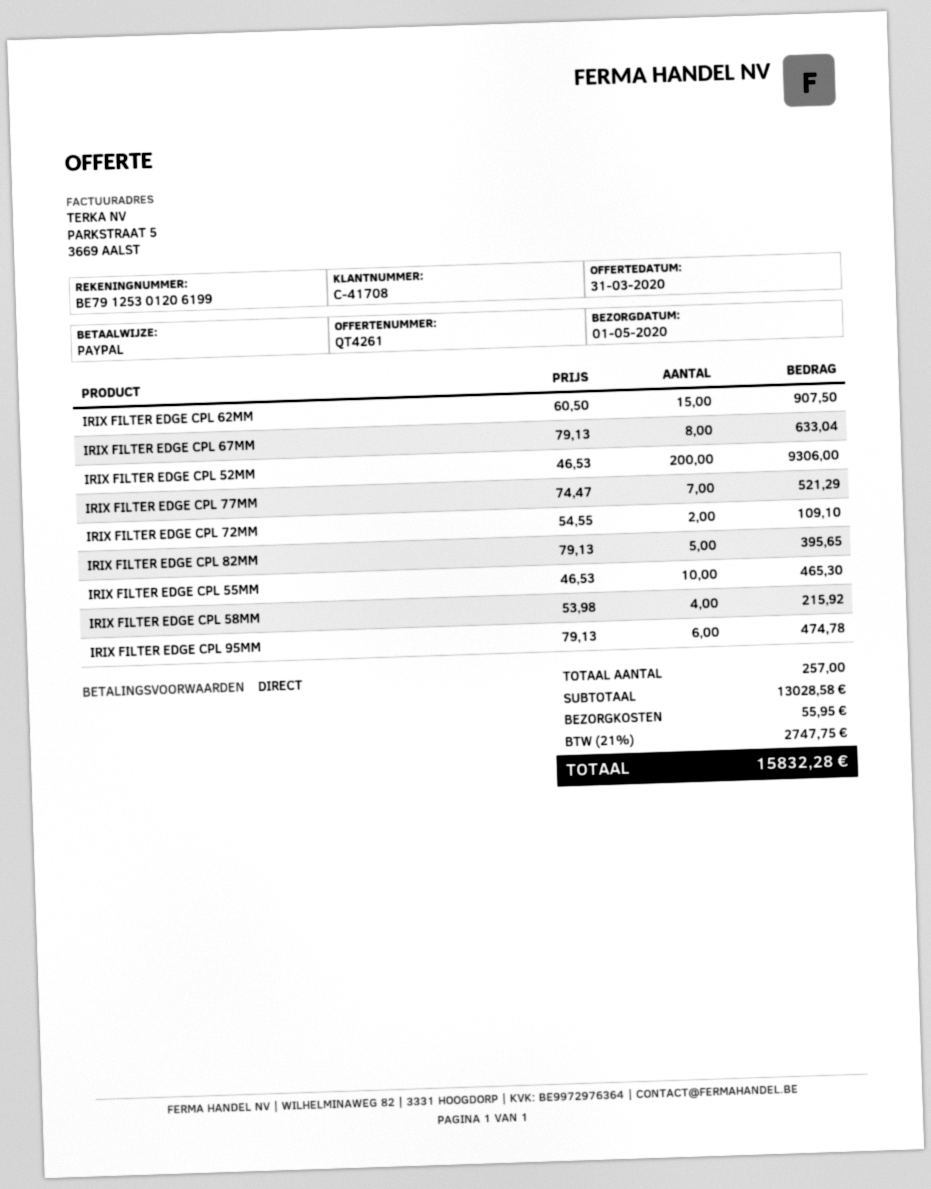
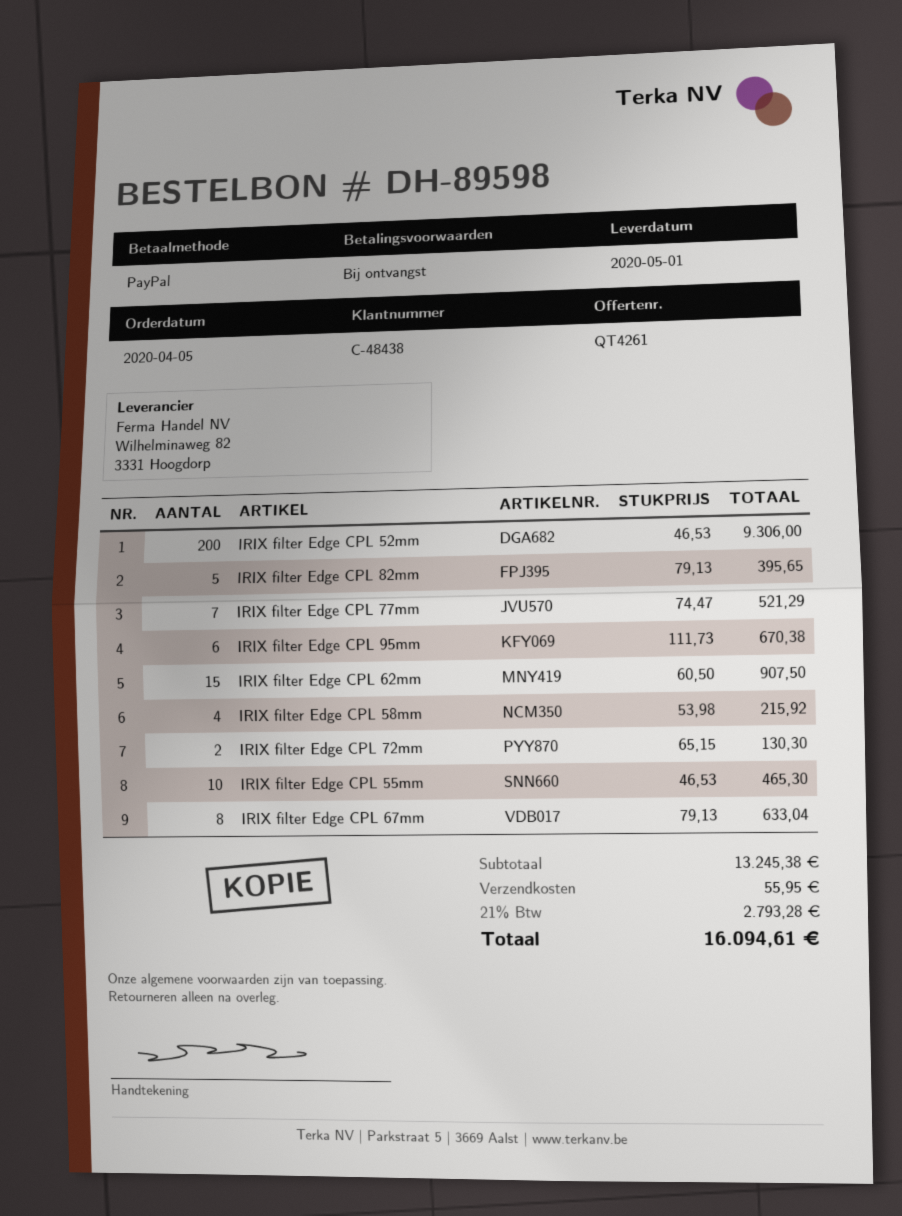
customer number: C-41708 -> C-48438
IRIX FILTER EDGE CPL 72MM: 2 x 54.55 = 109.10 -> 2 x 65.15 = 130.30
IRIX FILTER EDGE CPL 95MM: 6 x 79.13 = 474.78 -> 6 x 111.73 = 670.38
subtotal: 13028.58 -> 13245.38
tax: 21% = 2747.75 -> 21% = 2793.28
total: 15832.28 -> 16094.61

